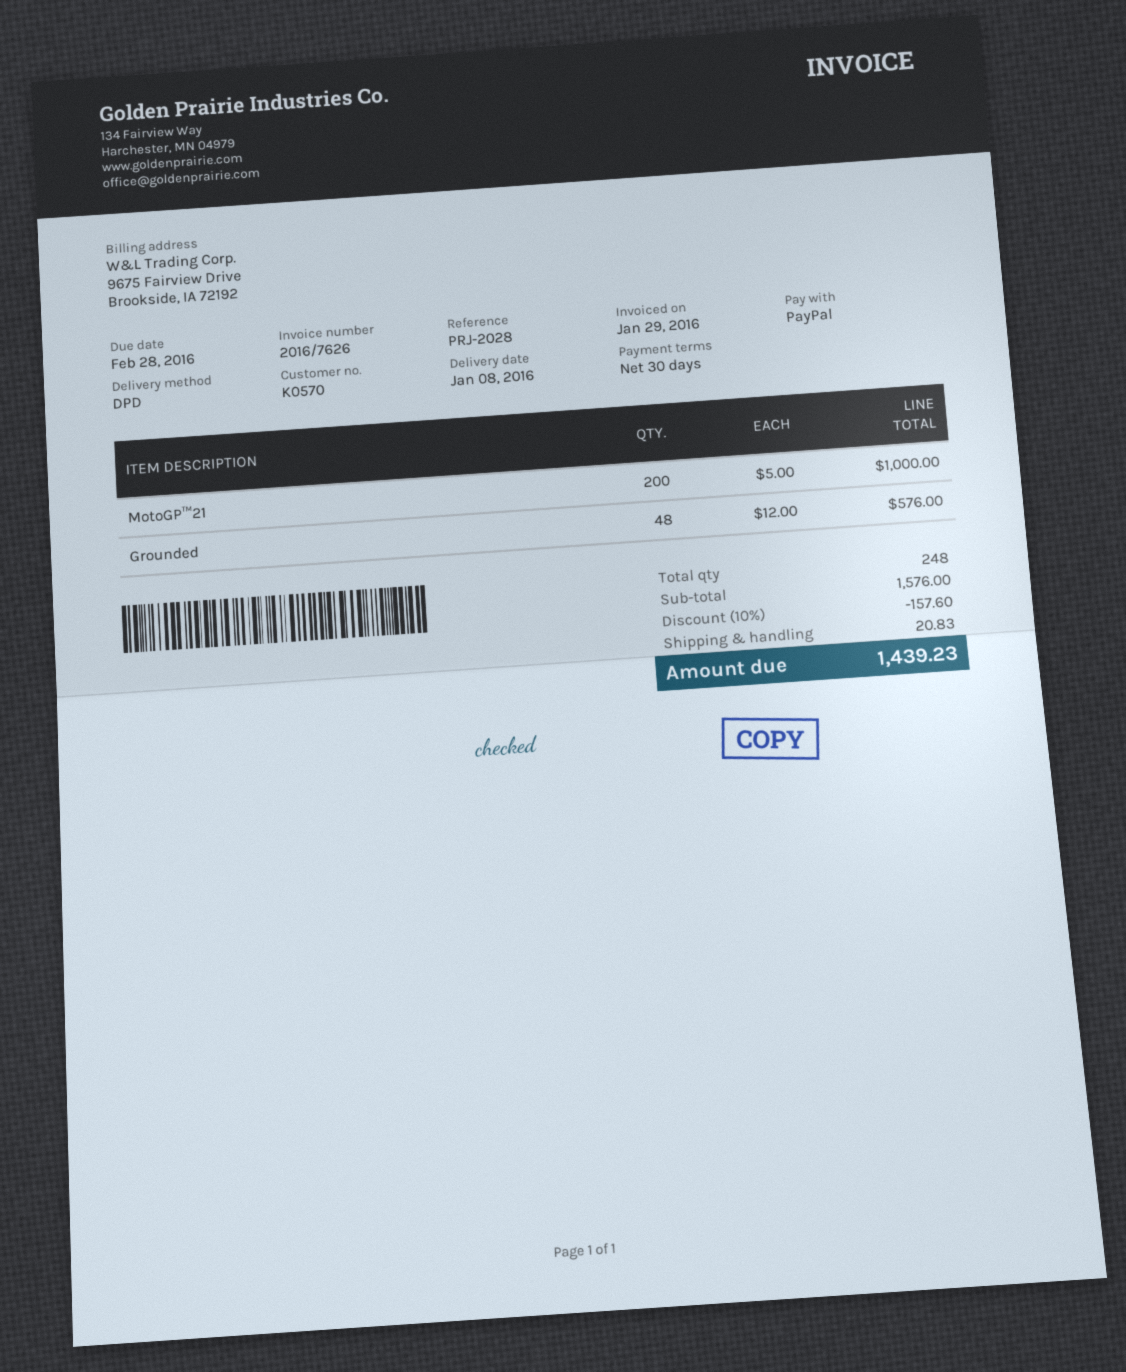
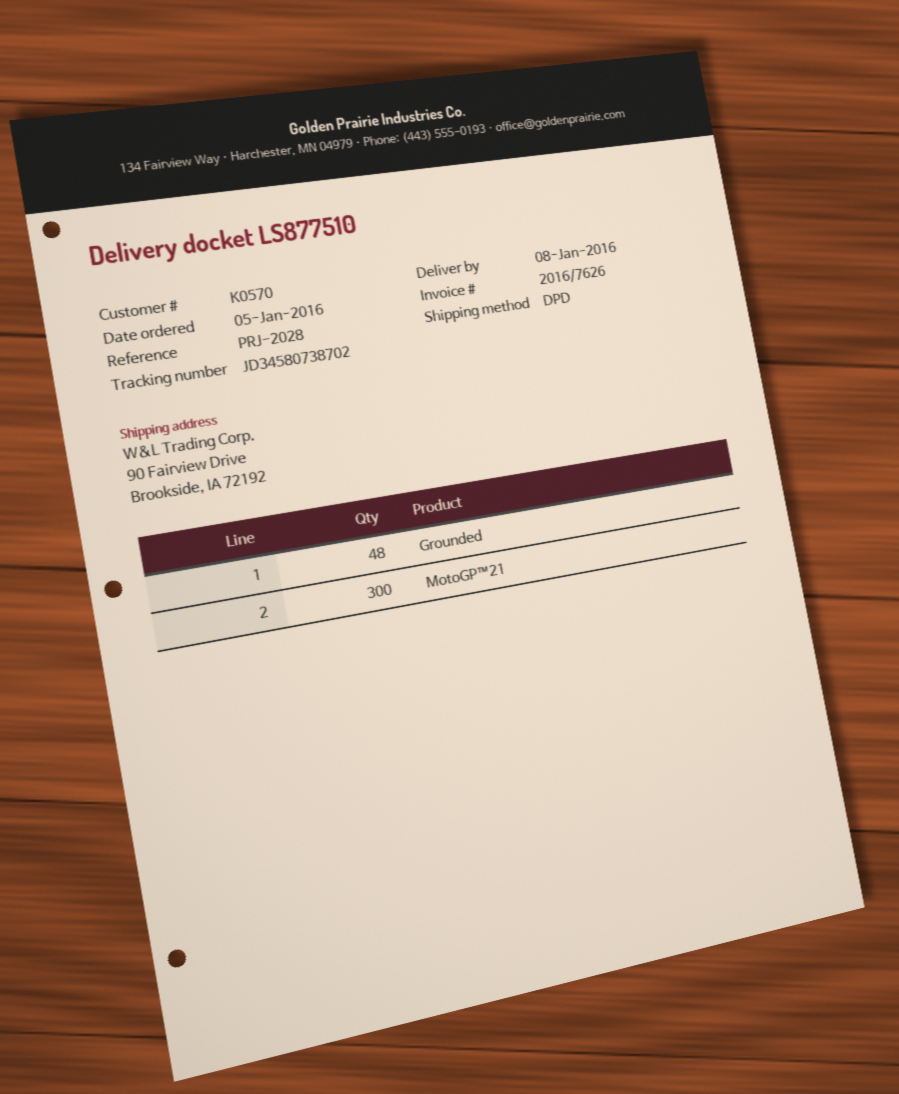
MotoGP™21: 200 -> 300

